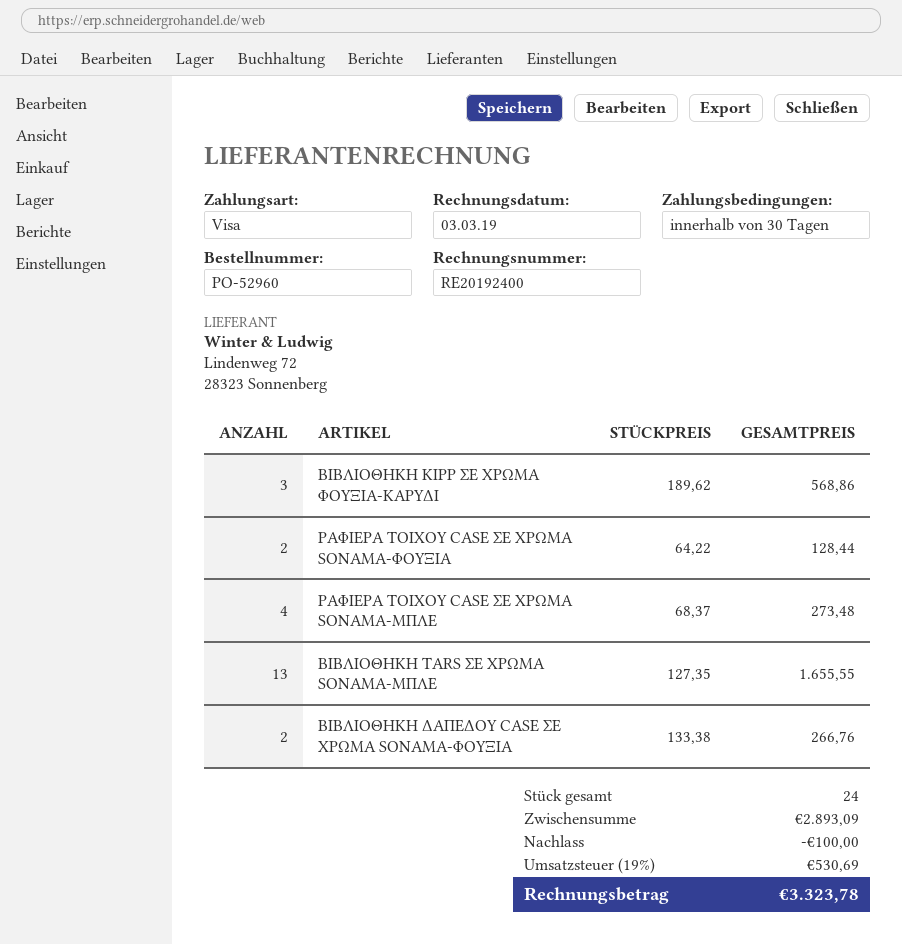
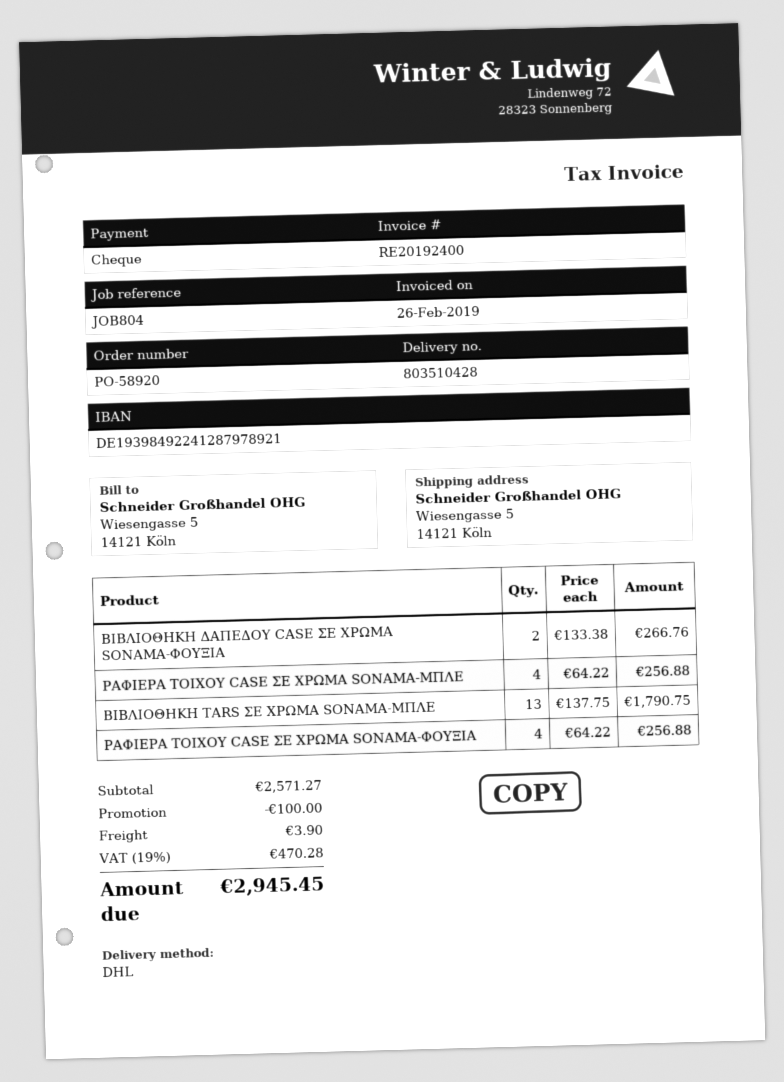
order number: PO-52960 -> PO-58920
invoice date: 2019-03-03 -> 2019-02-26
payment method: Visa -> cheque
ΒΙΒΛΙΟΘΗΚΗ KIPP ΣΕ ΧΡΩΜΑ ΦΟΥΞΙΑ-ΚΑΡΥΔΙ: 3 x 189.62 = 568.86 -> none
ΡΑΦΙΕΡΑ ΤΟΙΧΟΥ CASE ΣΕ ΧΡΩΜΑ SONAMA-ΦΟΥΞΙΑ: 2 x 64.22 = 128.44 -> 4 x 64.22 = 256.88
ΡΑΦΙΕΡΑ ΤΟΙΧΟΥ CASE ΣΕ ΧΡΩΜΑ SONAMA-ΜΠΛΕ: 4 x 68.37 = 273.48 -> 4 x 64.22 = 256.88
ΒΙΒΛΙΟΘΗΚΗ TARS ΣΕ ΧΡΩΜΑ SONAMA-ΜΠΛΕ: 13 x 127.35 = 1655.55 -> 13 x 137.75 = 1790.75
subtotal: 2893.09 -> 2571.27
shipping: none -> 3.90
tax: 19% = 530.69 -> 19% = 470.28
total: 3323.78 -> 2945.45

